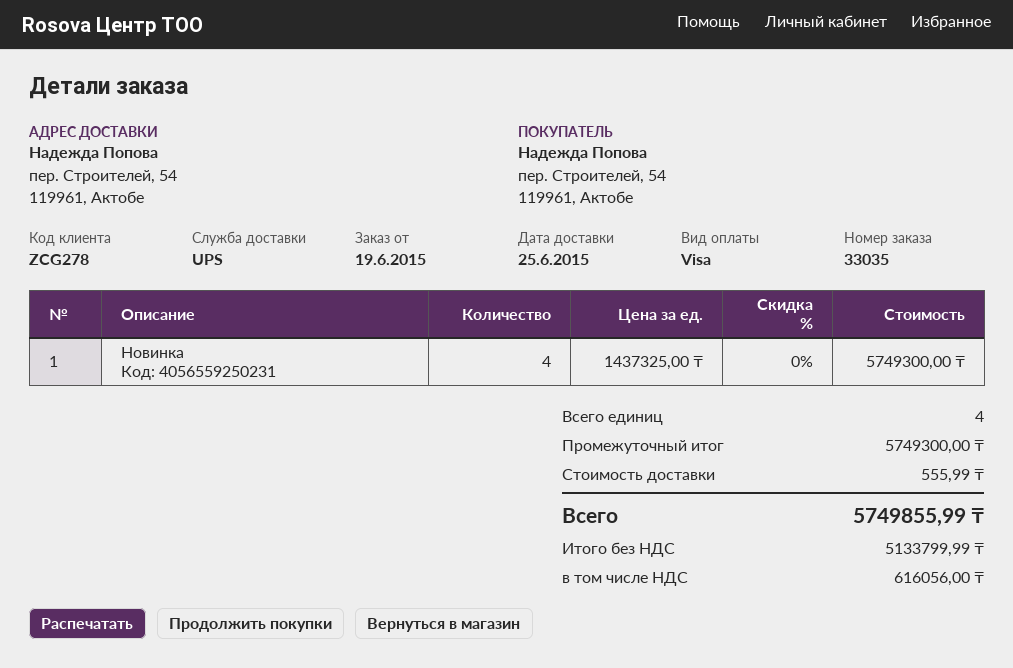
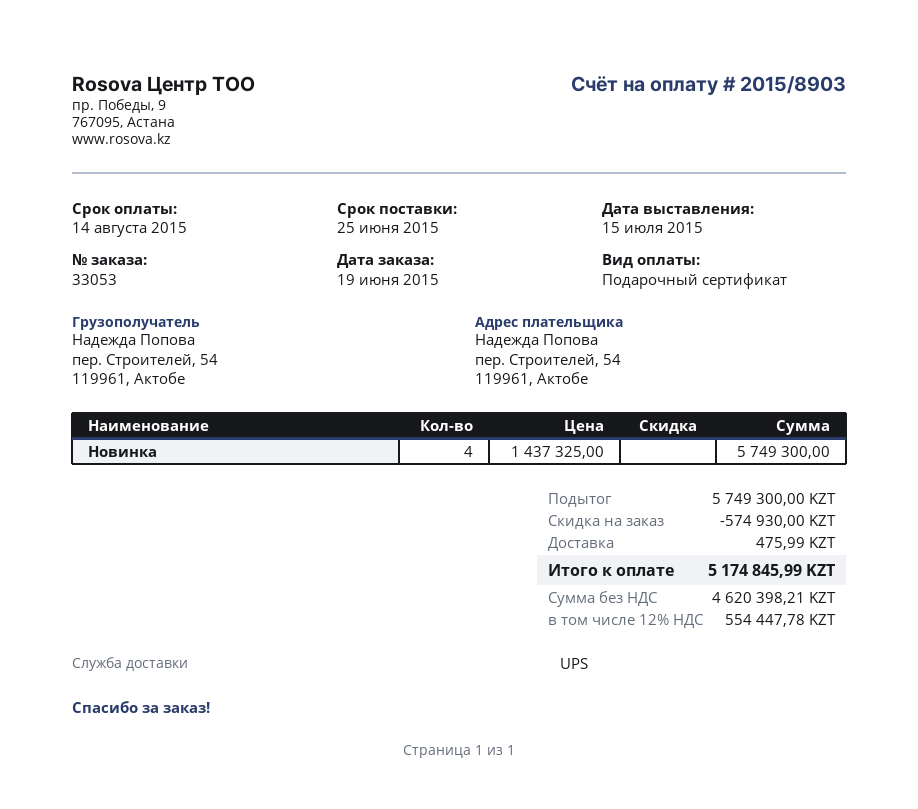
order number: 33035 -> 33053
payment method: Visa -> gift card
discount: none -> 574930.00
shipping: 555.99 -> 475.99
net: 5133799.99 -> 4620398.21
tax: 616056.00 -> 554447.78
total: 5749855.99 -> 5174845.99

